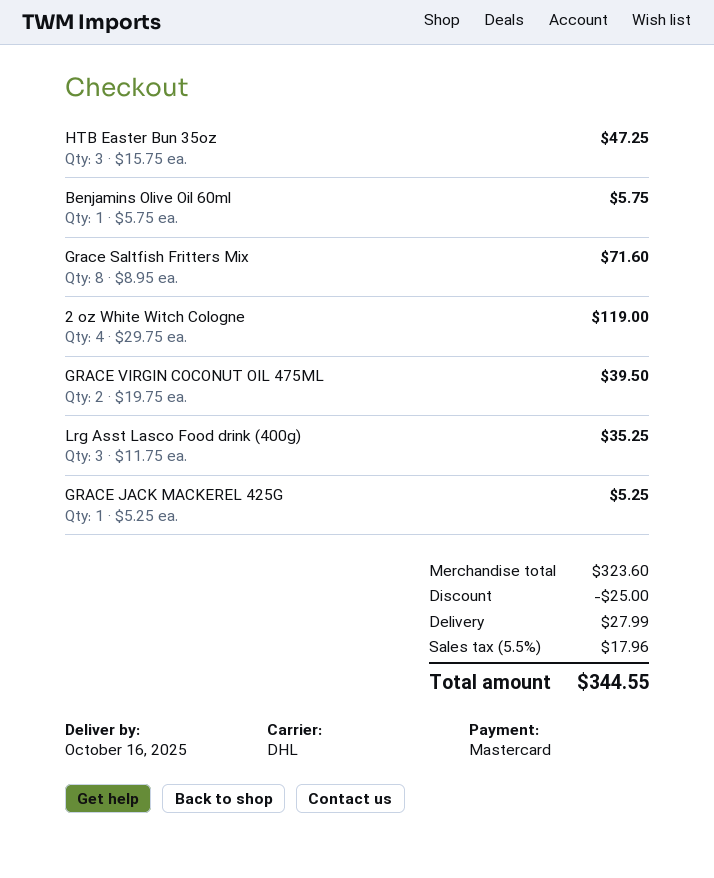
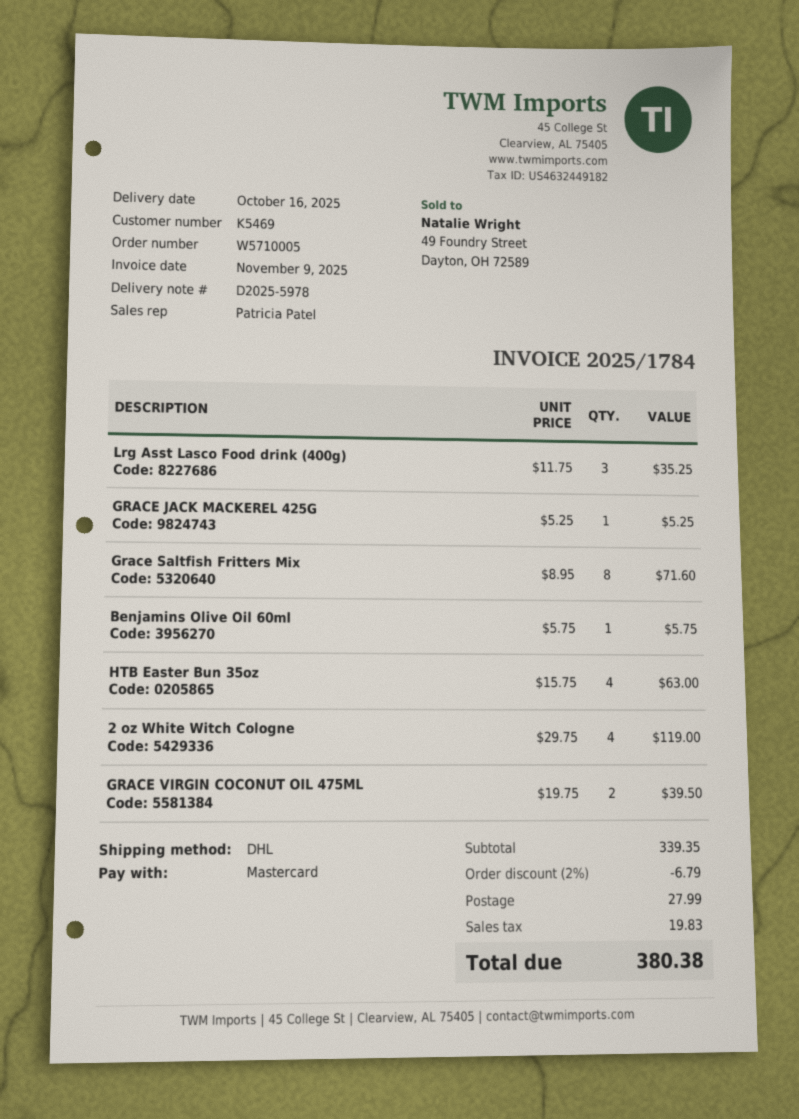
HTB Easter Bun 35oz: 3 x 15.75 = 47.25 -> 4 x 15.75 = 63.00
subtotal: 323.60 -> 339.35
discount: 25.00 -> 6.79
tax: 17.96 -> 19.83
total: 344.55 -> 380.38

